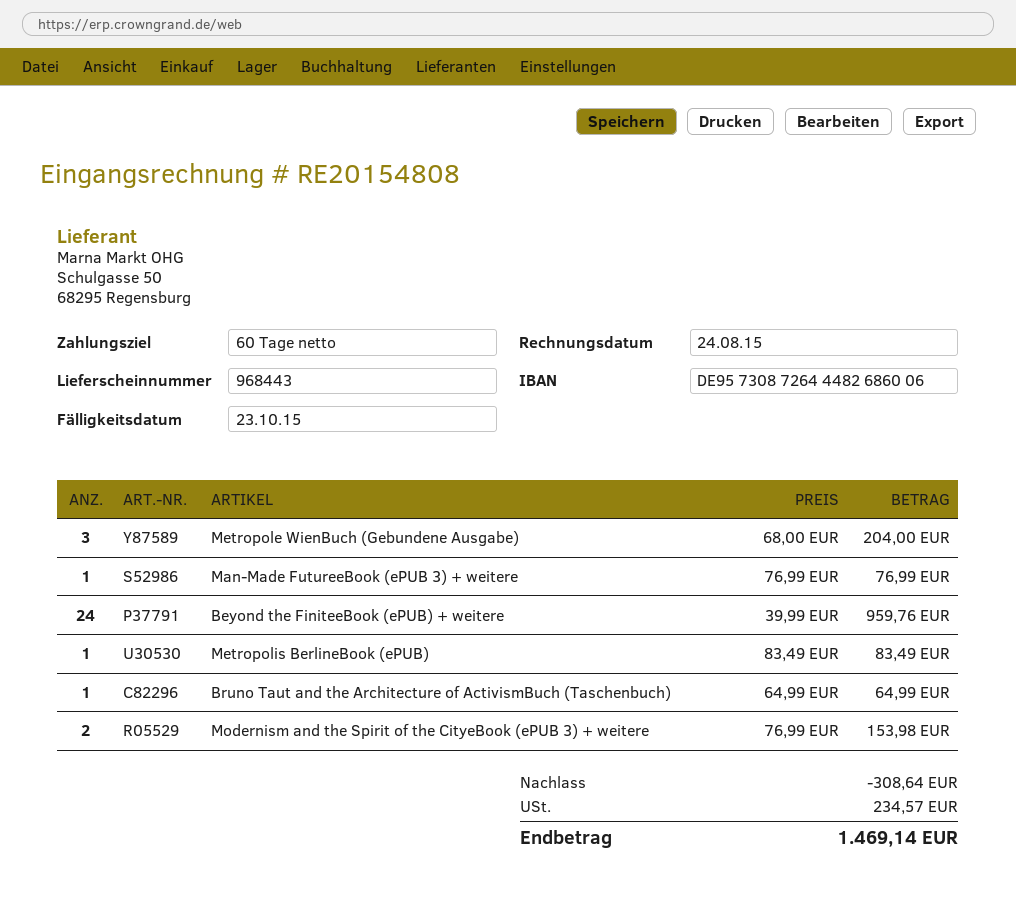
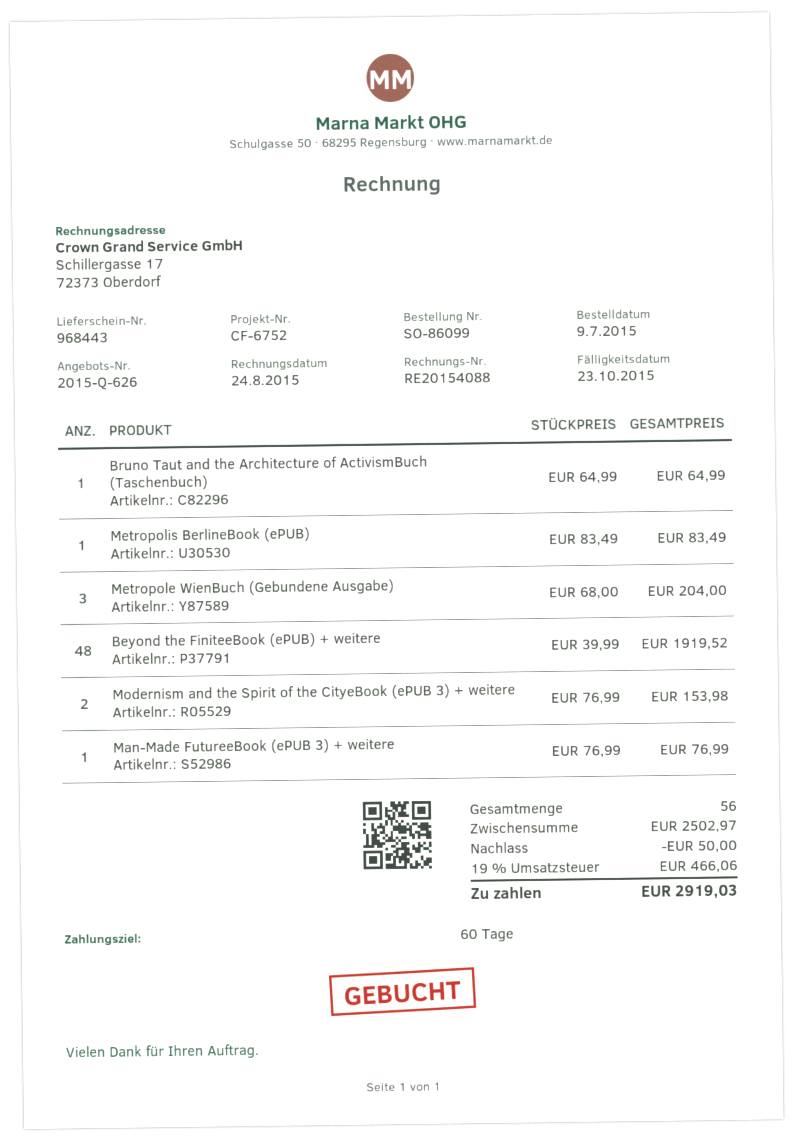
invoice number: RE20154808 -> RE20154088
Beyond the FiniteeBook (ePUB) + weitere: 24 x 39.99 = 959.76 -> 48 x 39.99 = 1919.52
discount: 308.64 -> 50.00
tax: 234.57 -> 466.06
total: 1469.14 -> 2919.03

